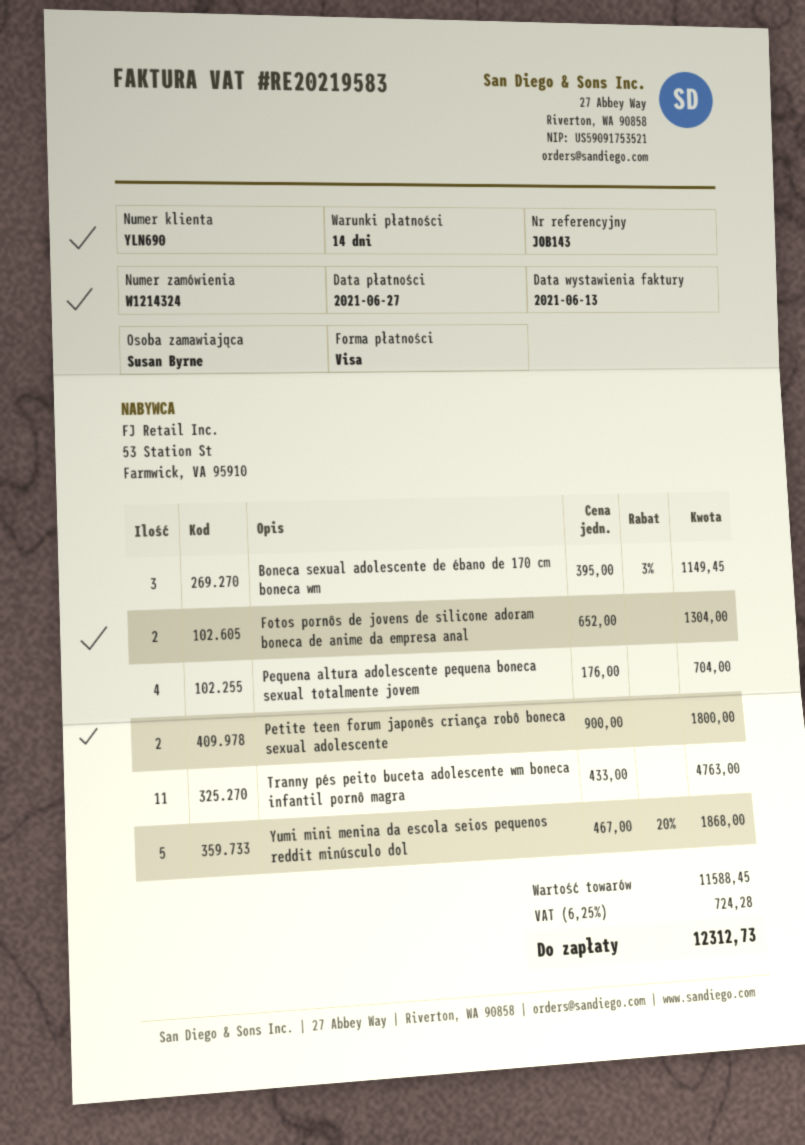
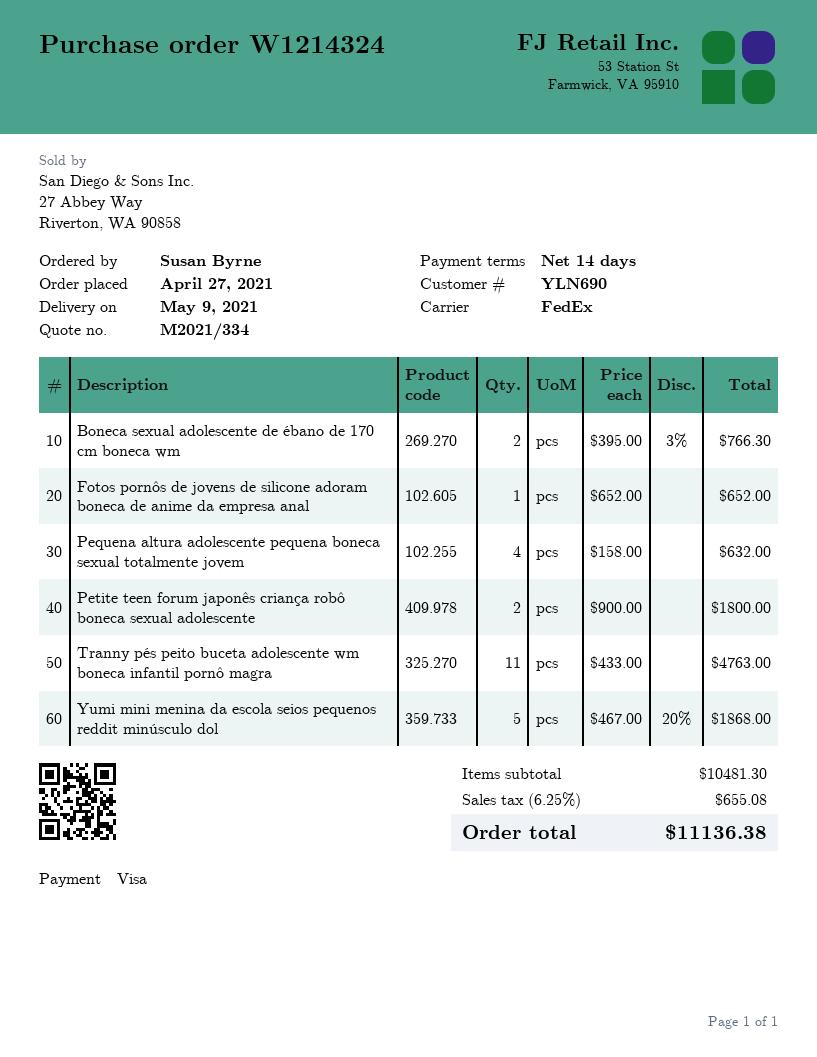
Boneca sexual adolescente de ébano de 170 cm boneca wm: 3 x 395.00 - 3% = 1149.45 -> 2 x 395.00 - 3% = 766.30
Fotos pornôs de jovens de silicone adoram boneca de anime da empresa anal: 2 x 652.00 = 1304.00 -> 1 x 652.00 = 652.00
Pequena altura adolescente pequena boneca sexual totalmente jovem: 4 x 176.00 = 704.00 -> 4 x 158.00 = 632.00
subtotal: 11588.45 -> 10481.30
tax: 6.25% = 724.28 -> 6.25% = 655.08
total: 12312.73 -> 11136.38

